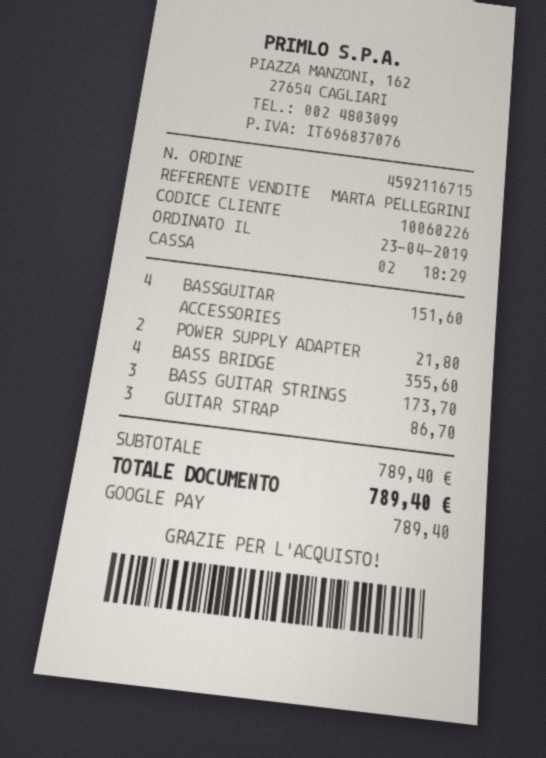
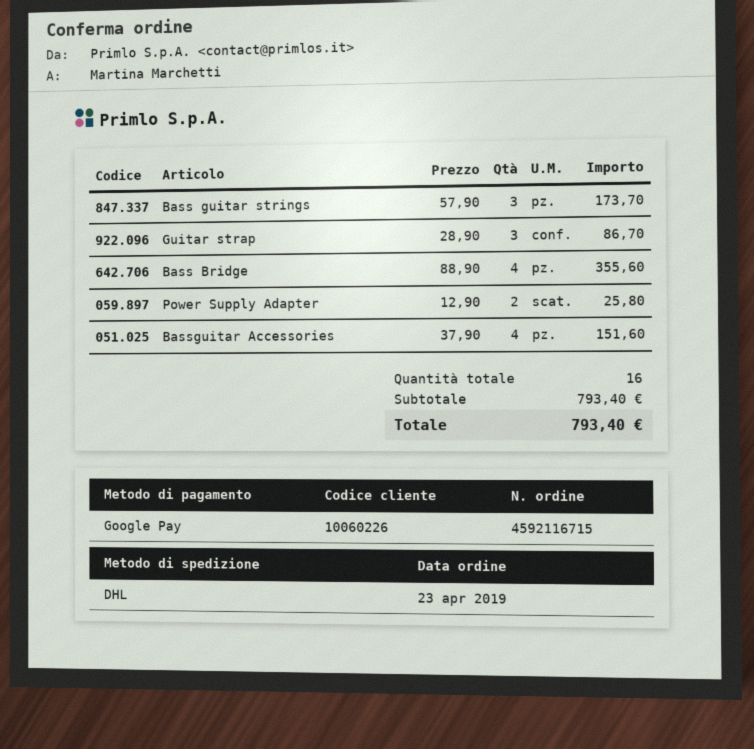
POWER SUPPLY ADAPTER: 2 for 21.80 -> 2 for 25.80
subtotal: 789.40 -> 793.40
total: 789.40 -> 793.40

